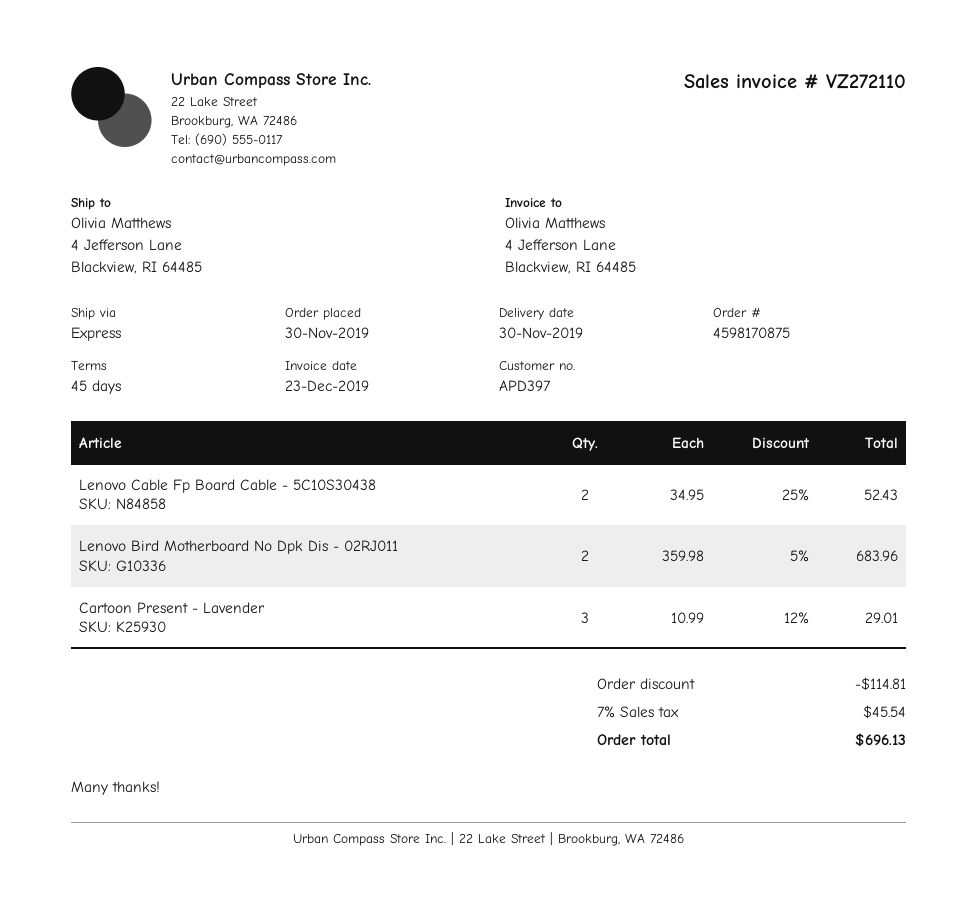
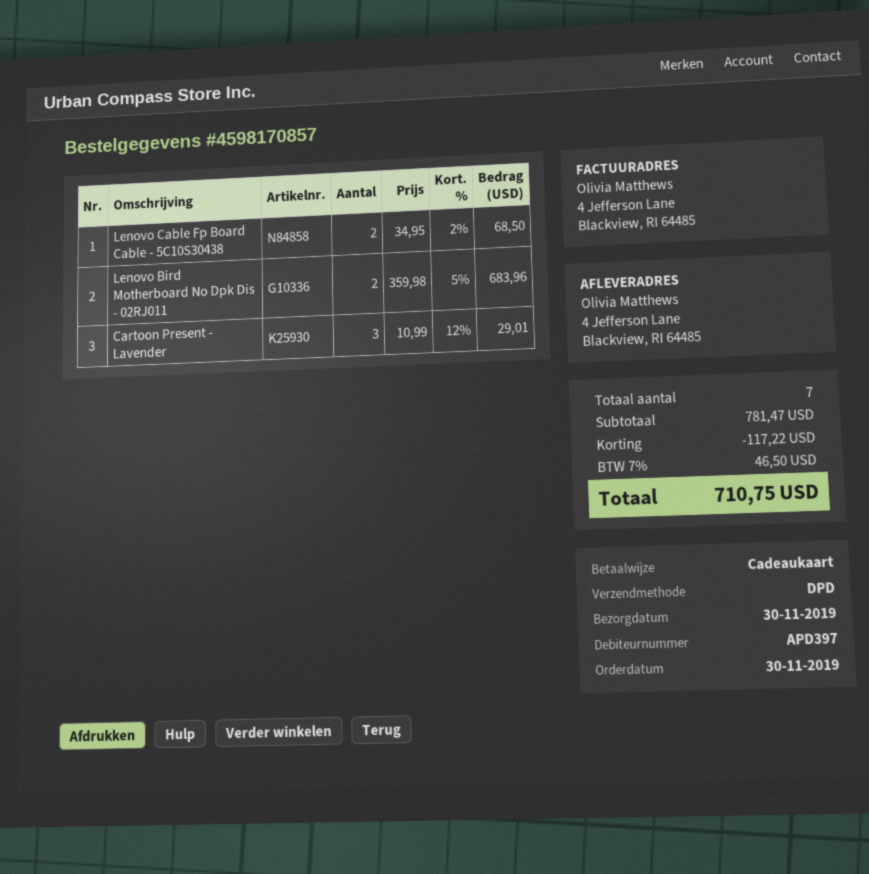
order number: 4598170875 -> 4598170857
shipping method: express -> DPD
Lenovo Cable Fp Board Cable - 5C10S30438: 2 x 34.95 - 25% = 52.43 -> 2 x 34.95 - 2% = 68.50
discount: 114.81 -> 117.22
tax: 7% = 45.54 -> 7% = 46.50
total: 696.13 -> 710.75

